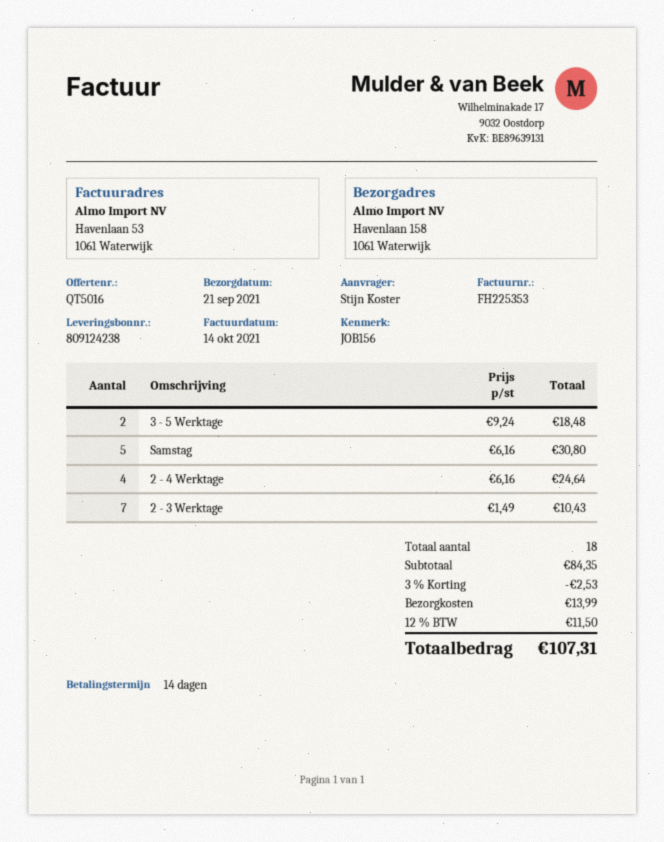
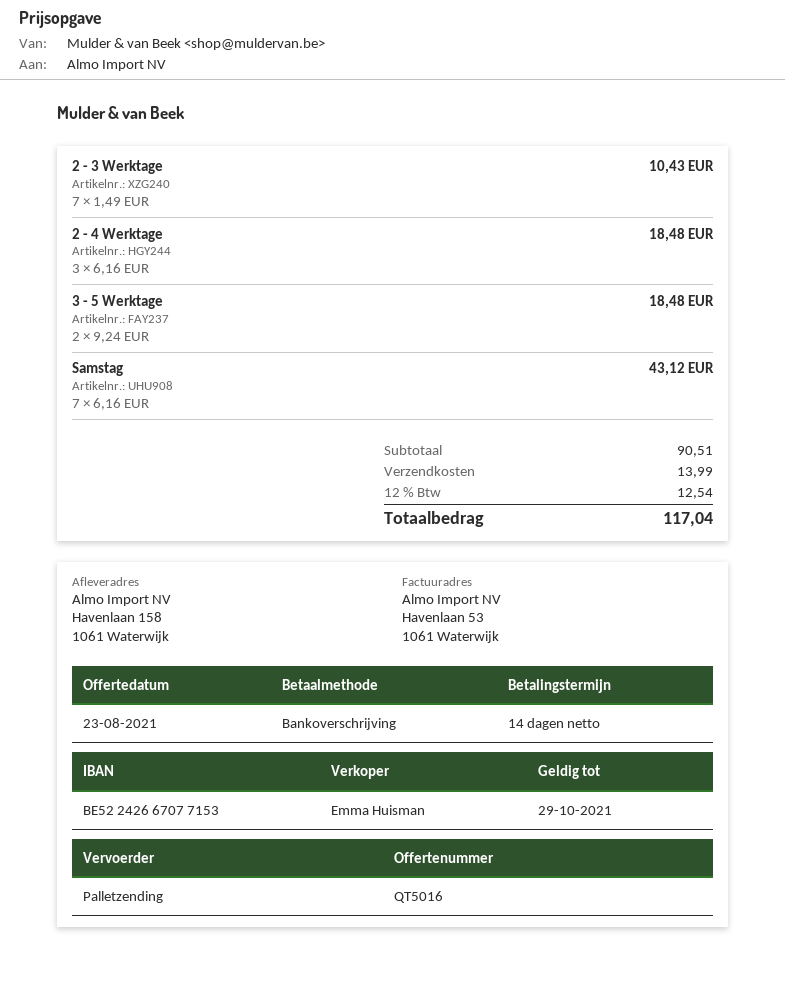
Samstag: 5 x 6.16 = 30.80 -> 7 x 6.16 = 43.12
2 - 4 Werktage: 4 x 6.16 = 24.64 -> 3 x 6.16 = 18.48
subtotal: 84.35 -> 90.51
discount: 3% = 2.53 -> none
tax: 12% = 11.50 -> 12% = 12.54
total: 107.31 -> 117.04

